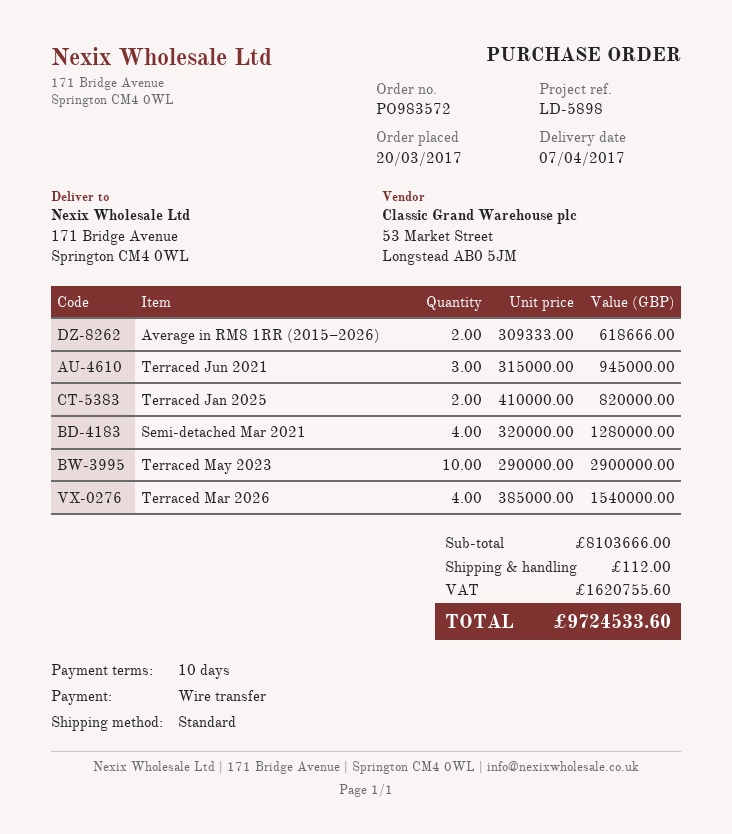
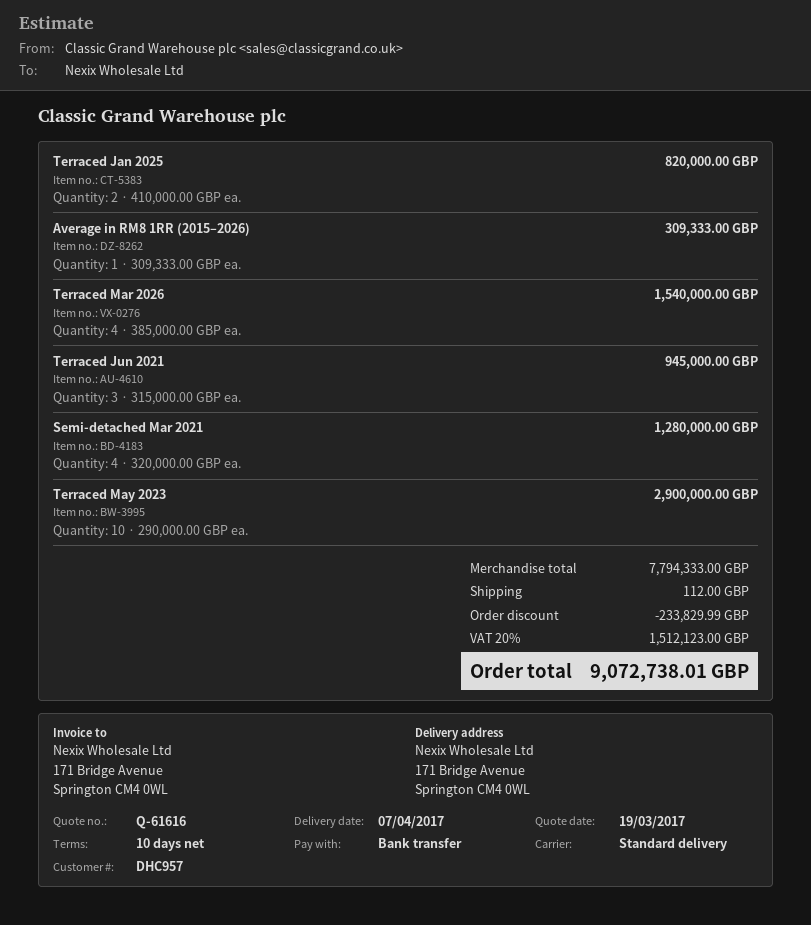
Average in RM8 1RR (2015–2026): 2 x 309333.00 = 618666.00 -> 1 x 309333.00 = 309333.00
subtotal: 8103666.00 -> 7794333.00
discount: none -> 233829.99
tax: 1620755.60 -> 1512123.00
total: 9724533.60 -> 9072738.01

